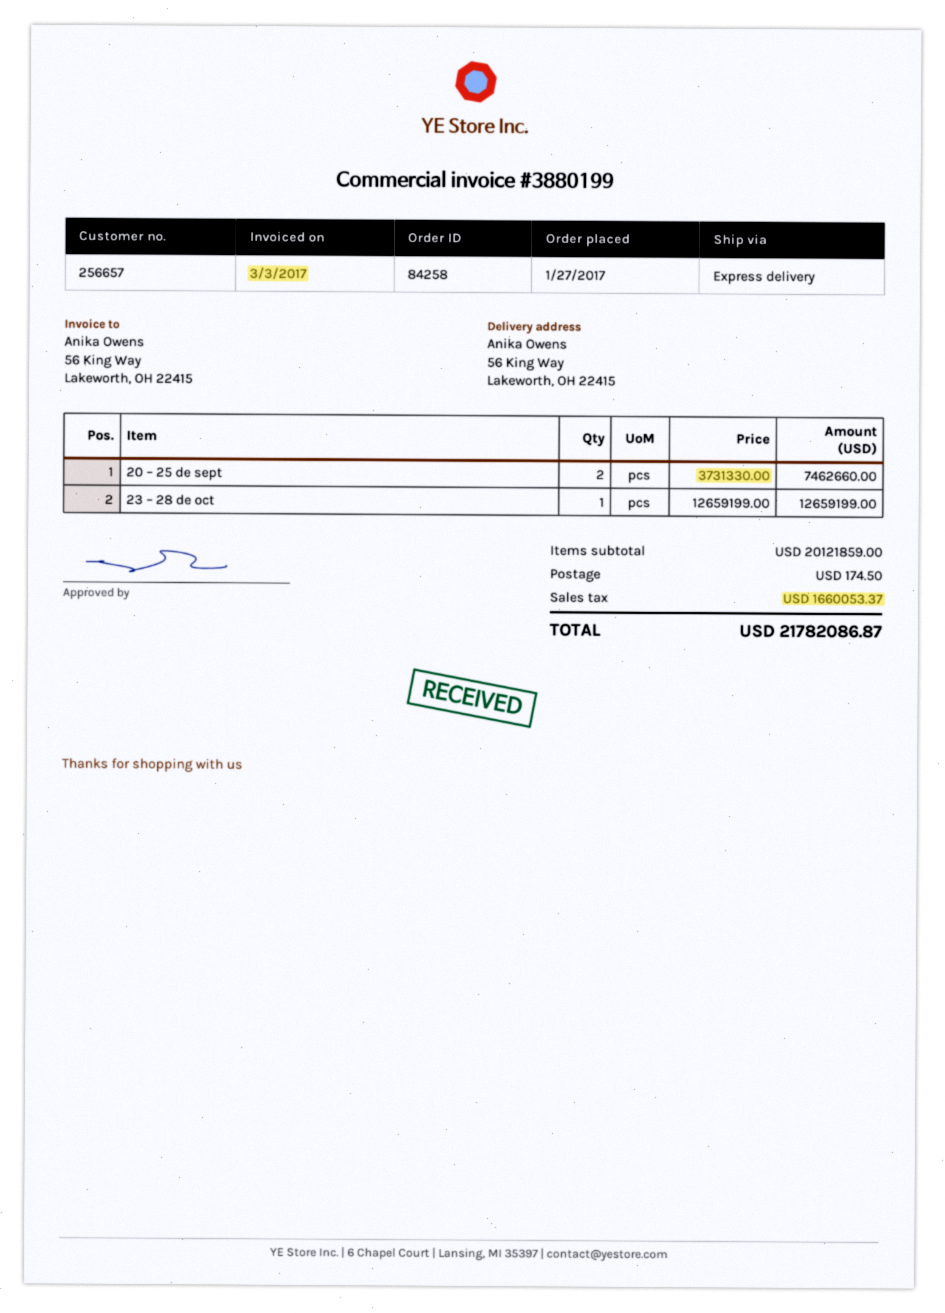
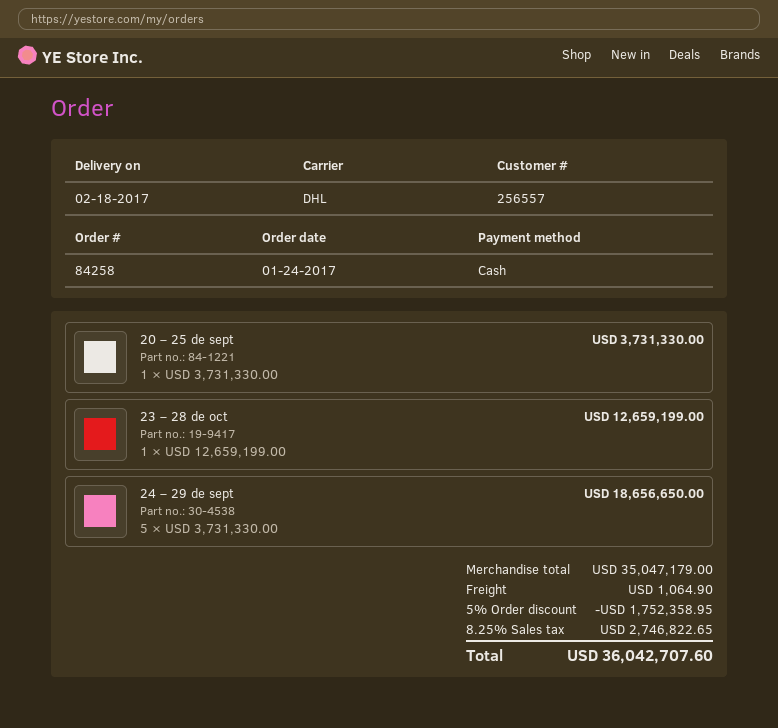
order date: 2017-01-27 -> 2017-01-24
customer number: 256657 -> 256557
shipping method: express -> DHL
20 – 25 de sept: 2 x 3731330.00 = 7462660.00 -> 1 x 3731330.00 = 3731330.00
24 – 29 de sept: none -> 5 x 3731330.00 = 18656650.00
subtotal: 20121859.00 -> 35047179.00
discount: none -> 5% = 1752358.95
shipping: 174.50 -> 1064.90
tax: 1660053.37 -> 2746822.65
total: 21782086.87 -> 36042707.60

